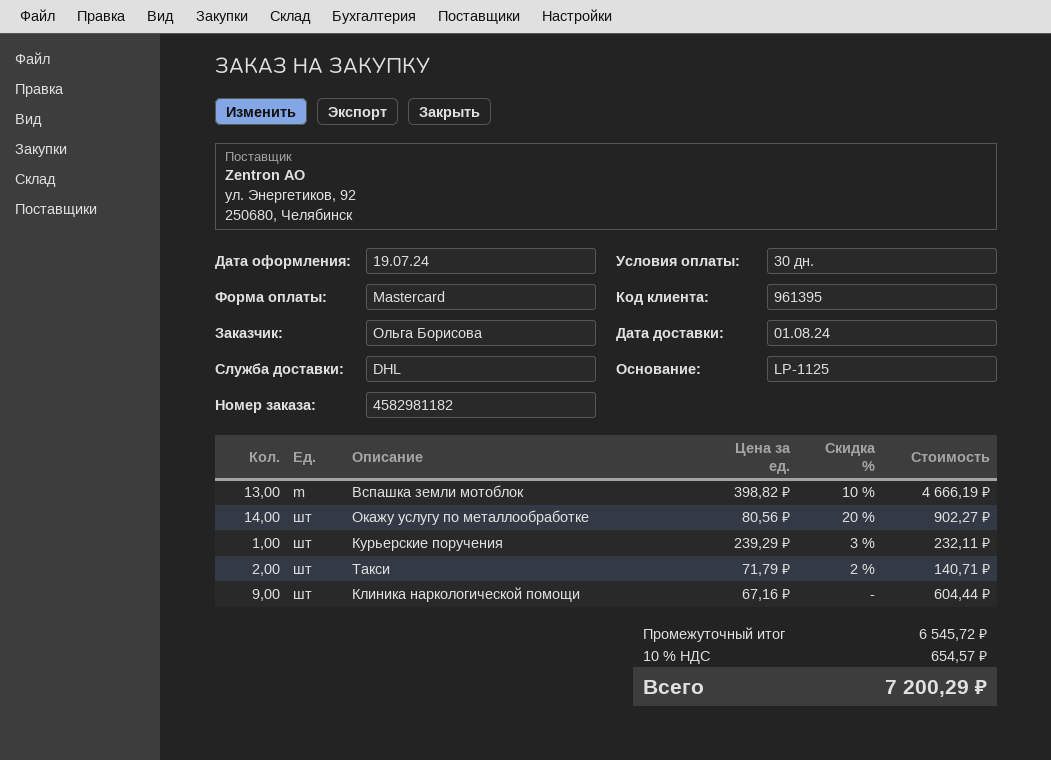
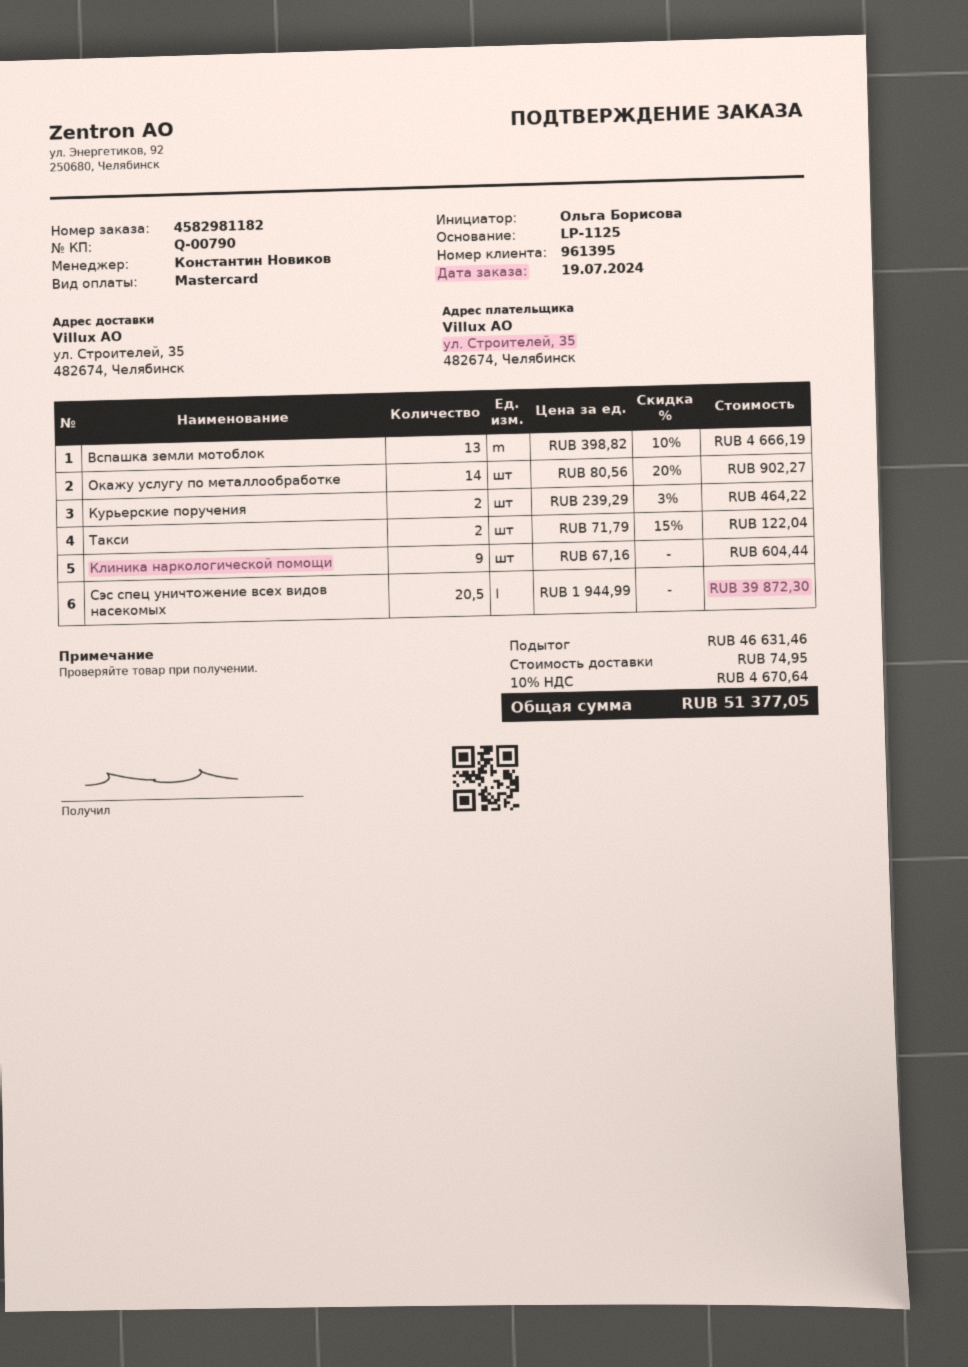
Курьерские поручения: 1 x 239.29 - 3% = 232.11 -> 2 x 239.29 - 3% = 464.22
Такси: 2 x 71.79 - 2% = 140.71 -> 2 x 71.79 - 15% = 122.04
Сэс спец уничтожение всех видов насекомых: none -> 20.5 x 1944.99 = 39872.30
subtotal: 6545.72 -> 46631.46
shipping: none -> 74.95
tax: 10% = 654.57 -> 10% = 4670.64
total: 7200.29 -> 51377.05

